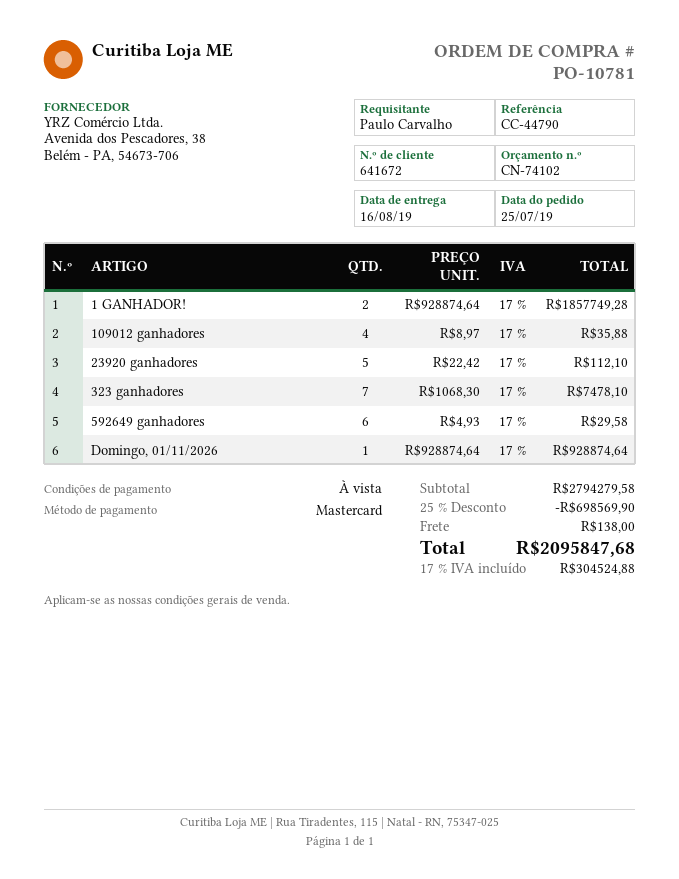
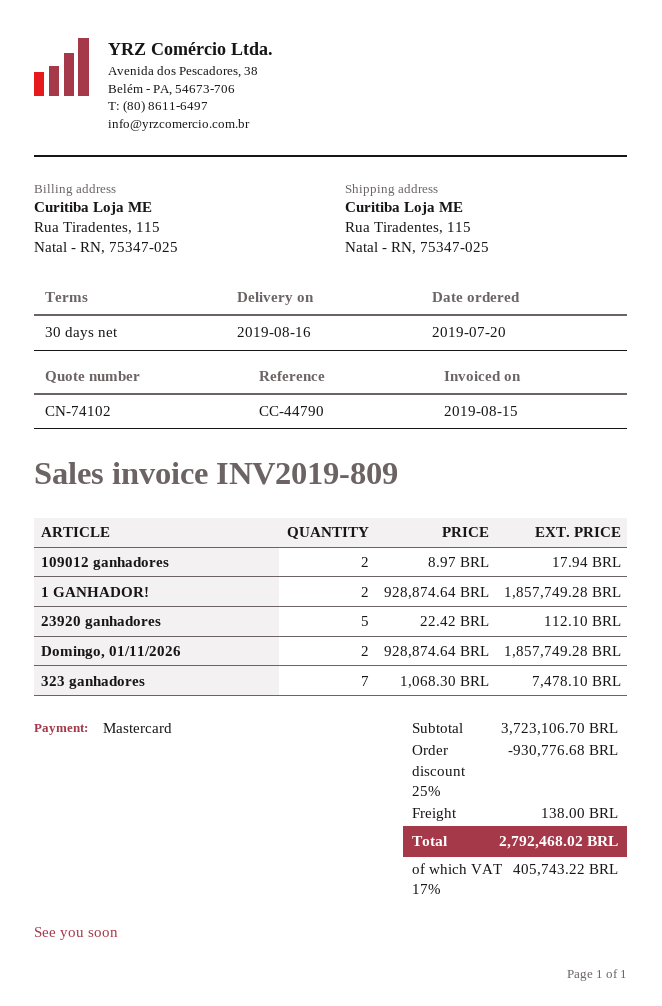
order date: 2019-07-25 -> 2019-07-20
payment terms: on receipt -> 30 days
109012 ganhadores: 4 x 8.97 = 35.88 -> 2 x 8.97 = 17.94
592649 ganhadores: 6 x 4.93 = 29.58 -> none
Domingo, 01/11/2026: 1 x 928874.64 = 928874.64 -> 2 x 928874.64 = 1857749.28
subtotal: 2794279.58 -> 3723106.70
discount: 25% = 698569.90 -> 25% = 930776.68
tax: 17% = 304524.88 -> 17% = 405743.22
total: 2095847.68 -> 2792468.02

